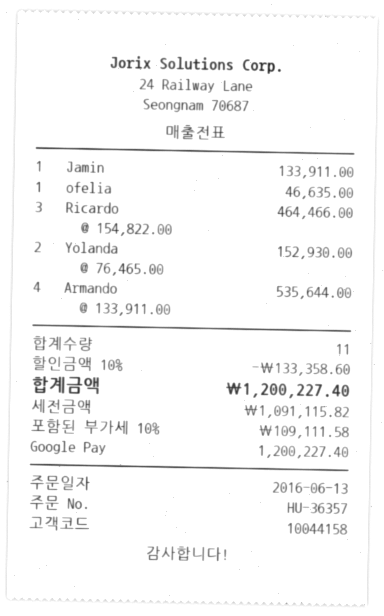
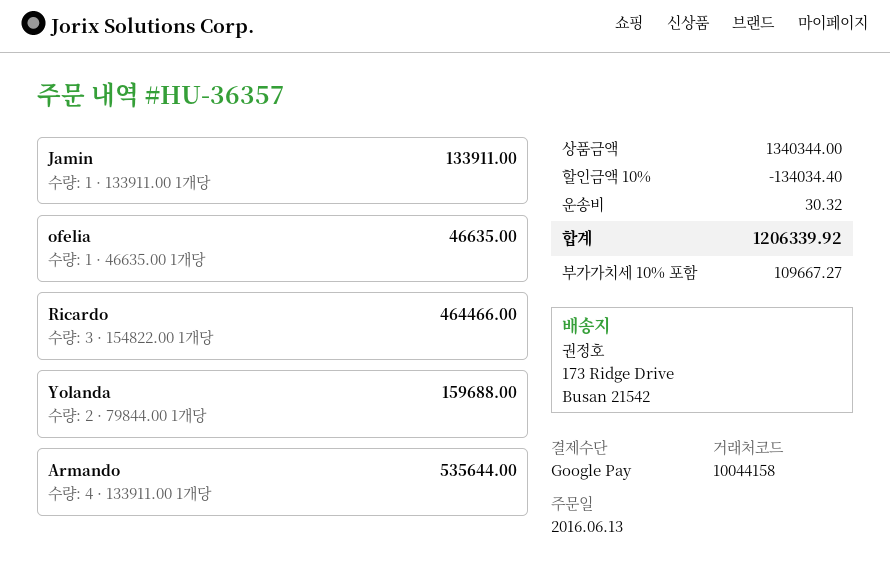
Yolanda: 2 x 76465.00 = 152930.00 -> 2 x 79844.00 = 159688.00
discount: 10% = 133358.60 -> 10% = 134034.40
shipping: none -> 30.32
tax: 10% = 109111.58 -> 10% = 109667.27
total: 1200227.40 -> 1206339.92

